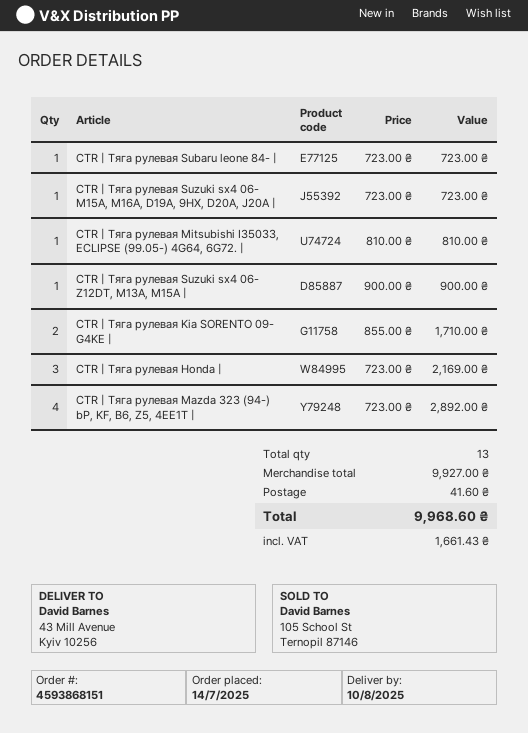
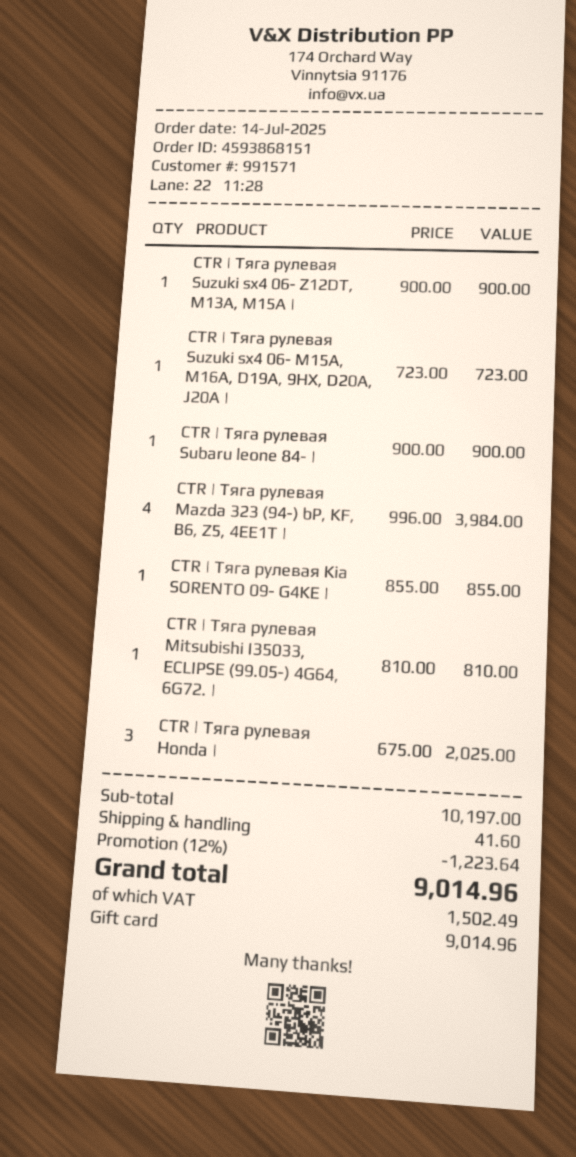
CTR | Тяга рулевая Subaru leone 84- |: 1 x 723.00 = 723.00 -> 1 x 900.00 = 900.00
CTR | Тяга рулевая Kia SORENTO 09- G4KE |: 2 x 855.00 = 1710.00 -> 1 x 855.00 = 855.00
CTR | Тяга рулевая Honda |: 3 x 723.00 = 2169.00 -> 3 x 675.00 = 2025.00
CTR | Тяга рулевая Mazda 323 (94-) bP, KF, B6, Z5, 4EE1T |: 4 x 723.00 = 2892.00 -> 4 x 996.00 = 3984.00
subtotal: 9927.00 -> 10197.00
discount: none -> 12% = 1223.64
tax: 1661.43 -> 1502.49
total: 9968.60 -> 9014.96

